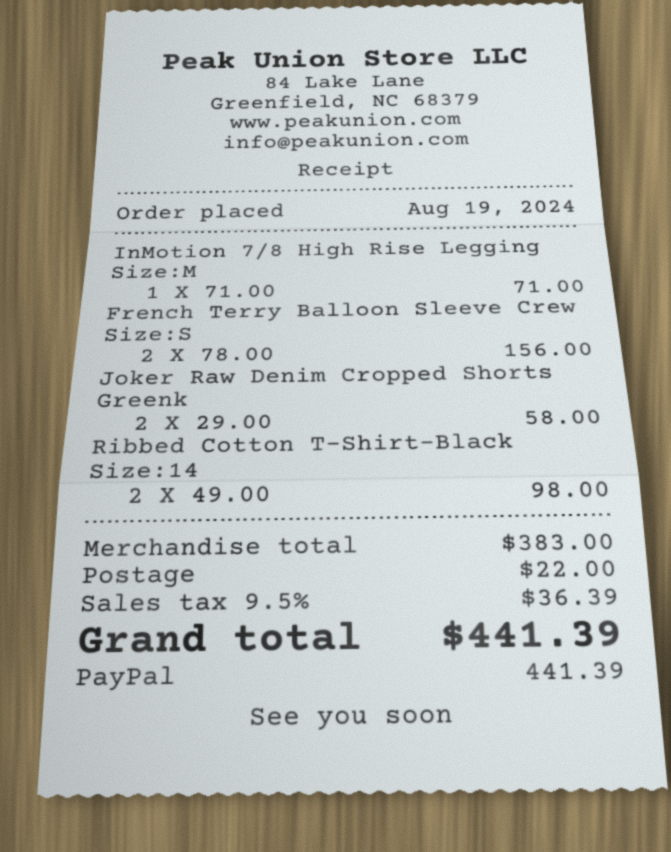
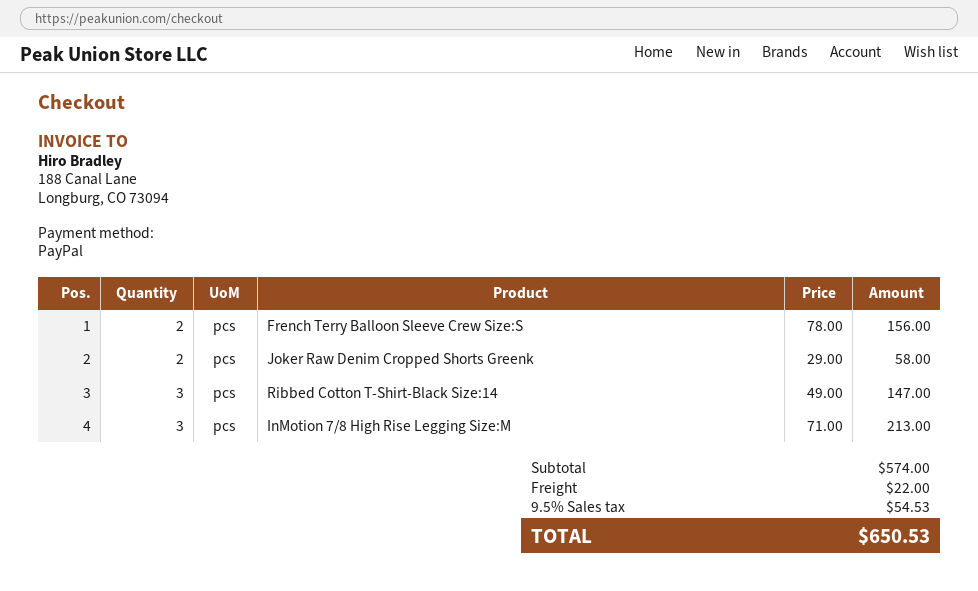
InMotion 7/8 High Rise Legging Size:M: 1 x 71.00 = 71.00 -> 3 x 71.00 = 213.00
Ribbed Cotton T-Shirt-Black Size:14: 2 x 49.00 = 98.00 -> 3 x 49.00 = 147.00
subtotal: 383.00 -> 574.00
tax: 9.5% = 36.39 -> 9.5% = 54.53
total: 441.39 -> 650.53

